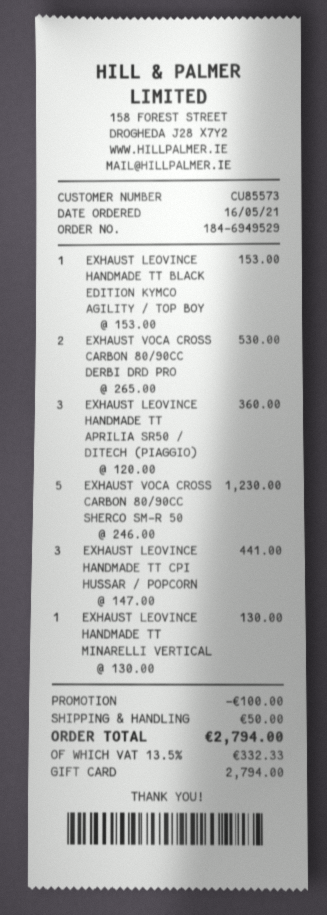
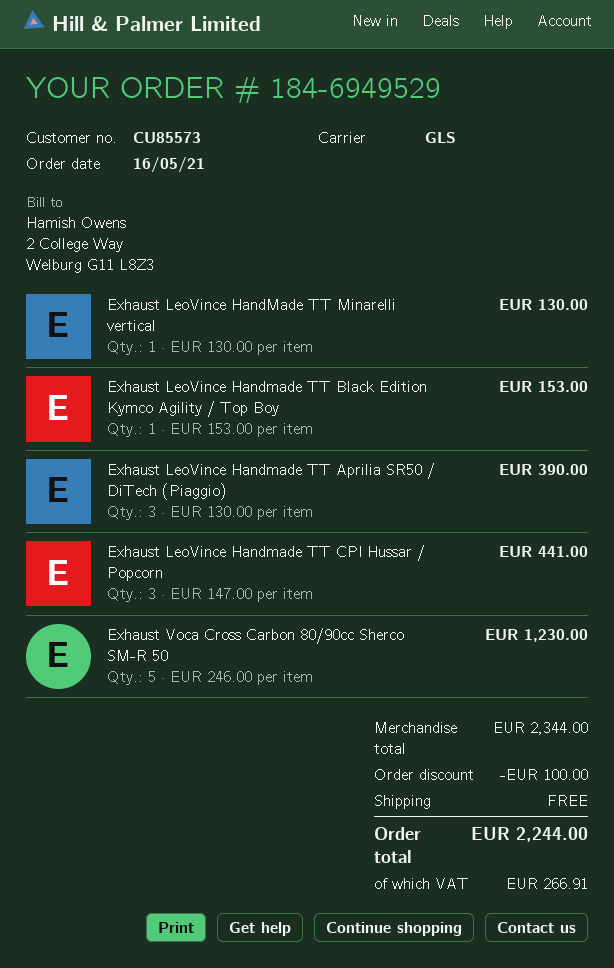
EXHAUST VOCA CROSS CARBON 80/90CC DERBI DRD PRO: 2 x 265.00 = 530.00 -> none
EXHAUST LEOVINCE HANDMADE TT APRILIA SR50 / DITECH (PIAGGIO): 3 x 120.00 = 360.00 -> 3 x 130.00 = 390.00
shipping: 50.00 -> 0.00
tax: 332.33 -> 266.91
total: 2794.00 -> 2244.00

